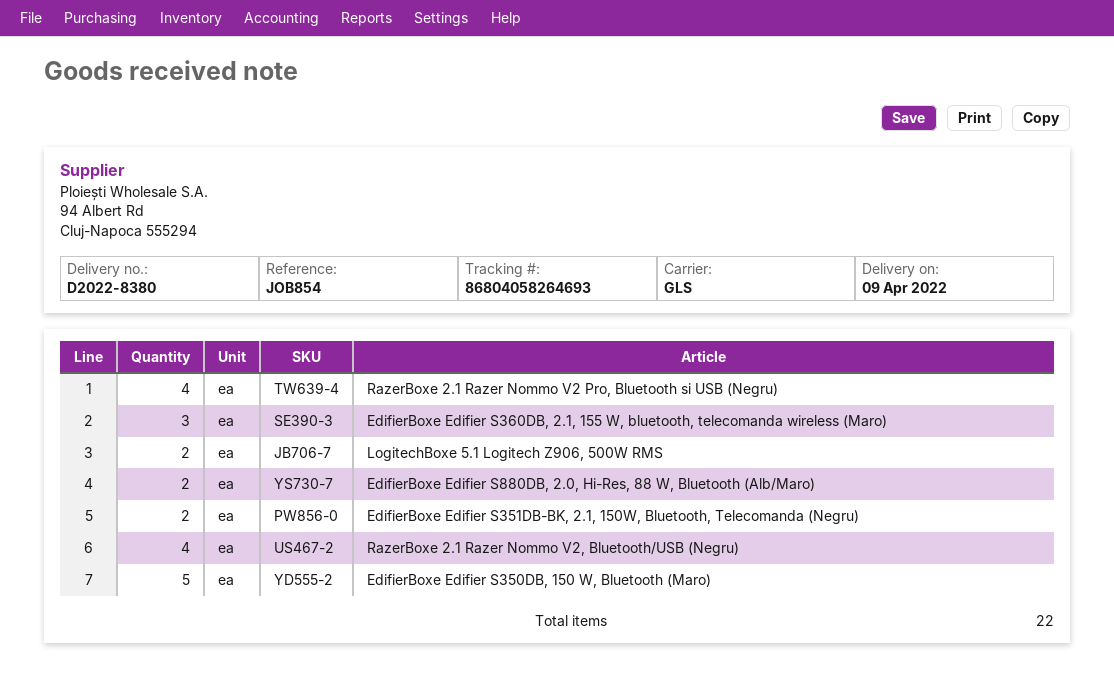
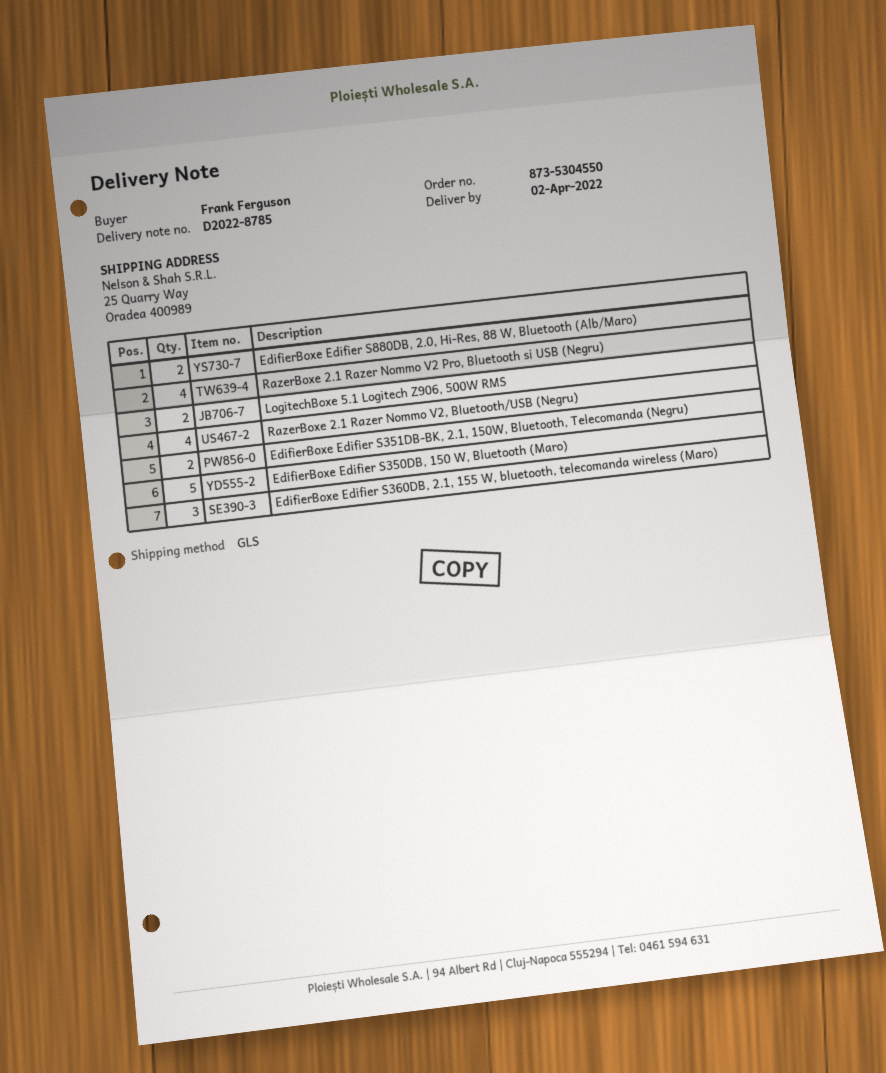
delivery note number: D2022-8380 -> D2022-8785
delivery date: 2022-04-09 -> 2022-04-02

